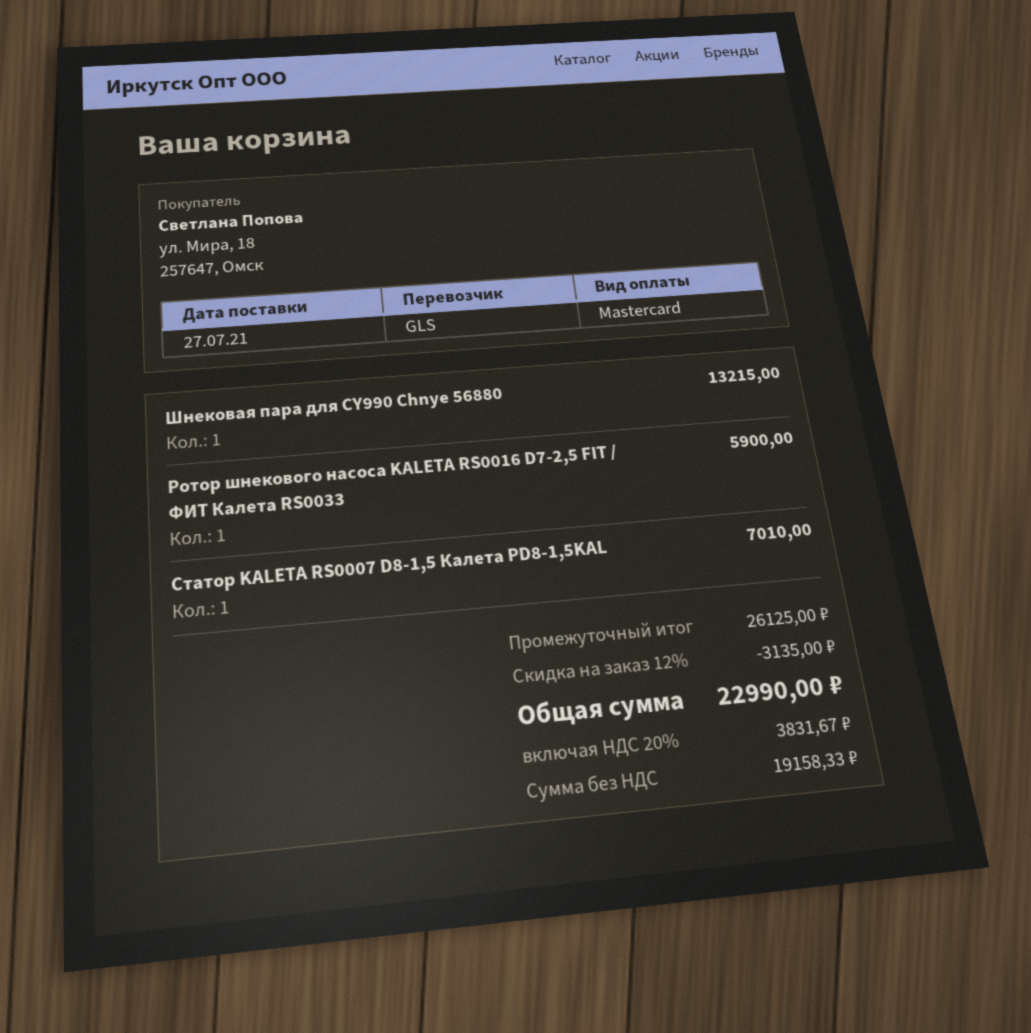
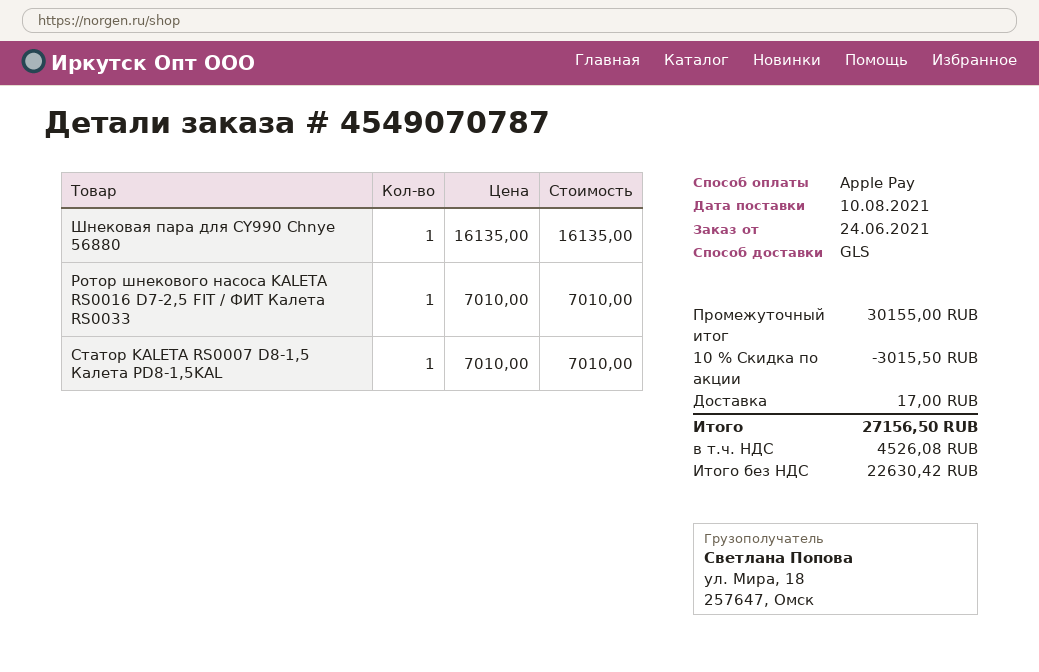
delivery date: 2021-07-27 -> 2021-08-10
payment method: Mastercard -> Apple Pay
Шнековая пара для CY990 Chnye 56880: 1 for 13215.00 -> 1 for 16135.00
Ротор шнекового насоса KALETA RS0016 D7-2,5 FIT / ФИТ Калета RS0033: 1 for 5900.00 -> 1 for 7010.00
subtotal: 26125.00 -> 30155.00
discount: 12% = 3135.00 -> 10% = 3015.50
shipping: none -> 17.00
net: 19158.33 -> 22630.42
tax: 3831.67 -> 4526.08
total: 22990.00 -> 27156.50

